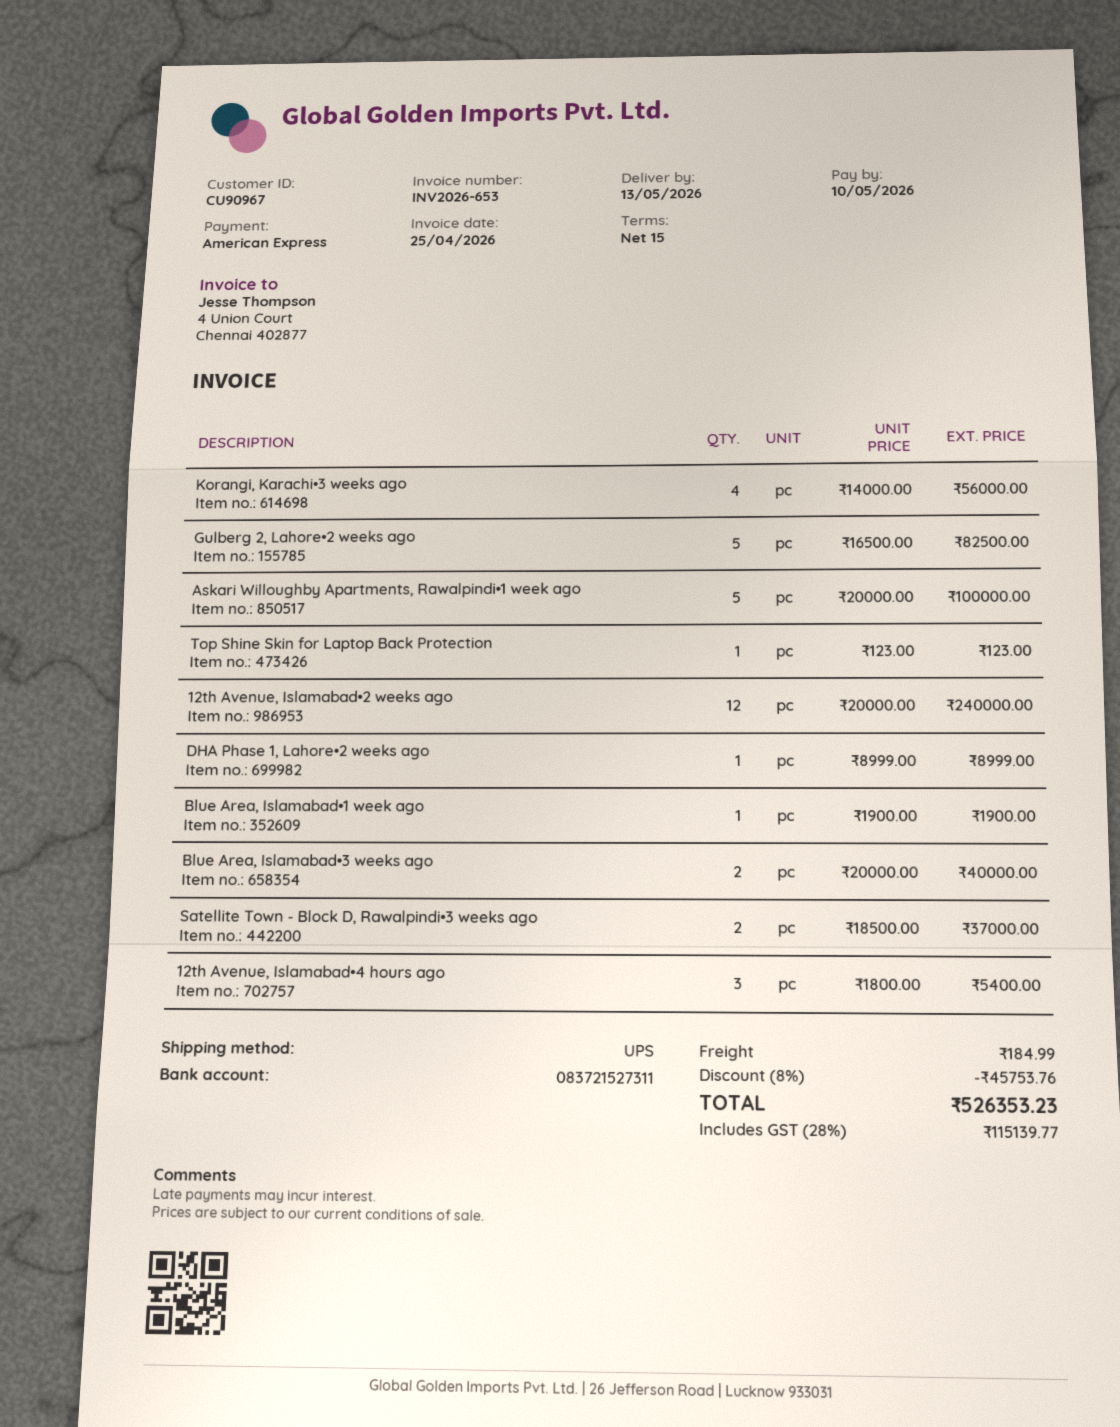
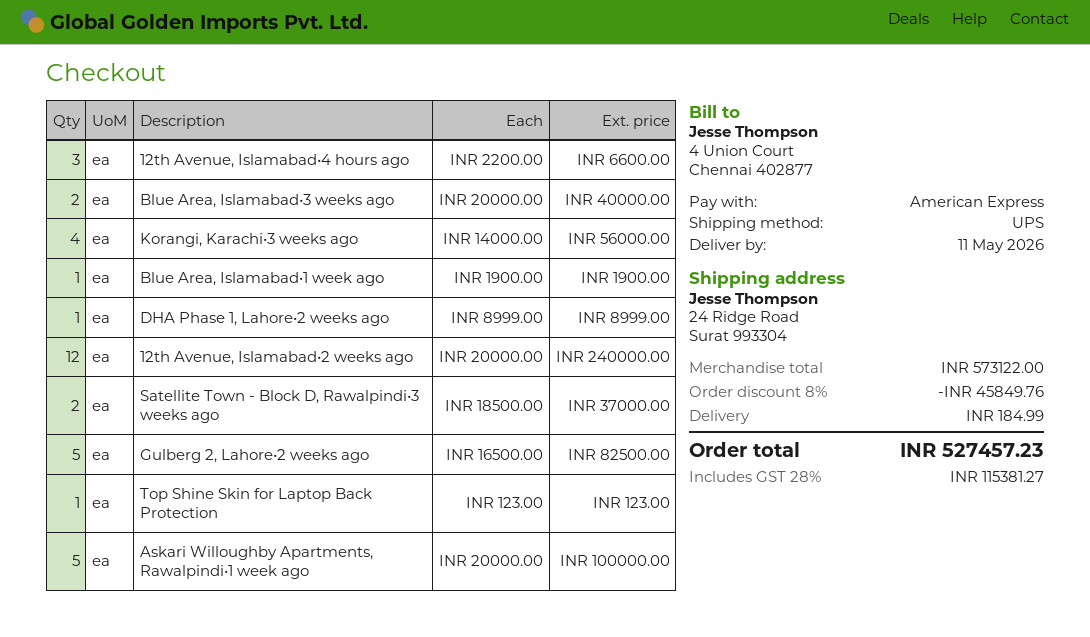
delivery date: 2026-05-13 -> 2026-05-11
12th Avenue, Islamabad•4 hours ago: 3 x 1800.00 = 5400.00 -> 3 x 2200.00 = 6600.00
discount: 8% = 45753.76 -> 8% = 45849.76
tax: 28% = 115139.77 -> 28% = 115381.27
total: 526353.23 -> 527457.23

